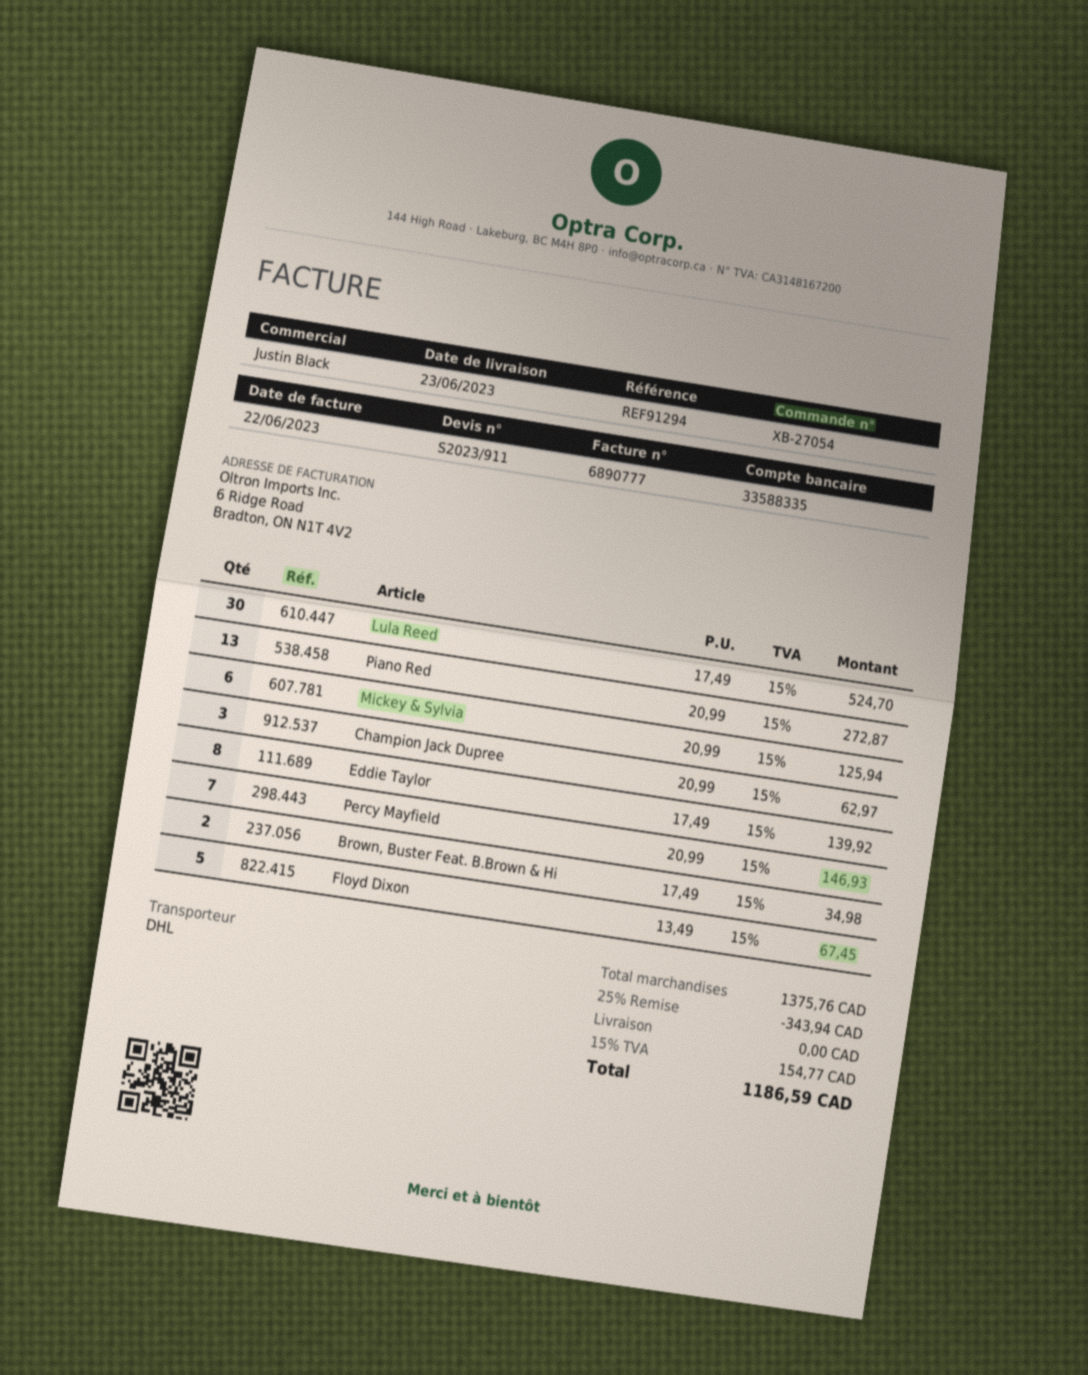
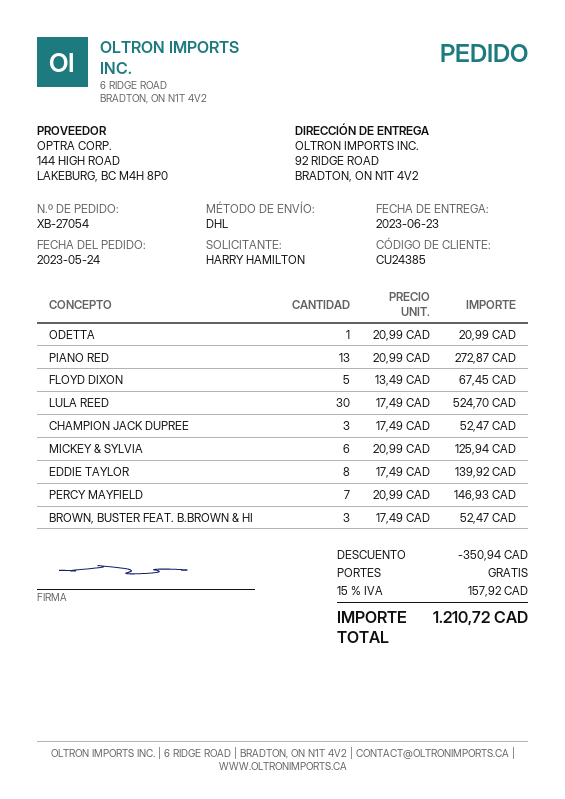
Champion Jack Dupree: 3 x 20.99 = 62.97 -> 3 x 17.49 = 52.47
Brown, Buster Feat. B.Brown & Hi: 2 x 17.49 = 34.98 -> 3 x 17.49 = 52.47
ODETTA: none -> 1 x 20.99 = 20.99
discount: 343.94 -> 350.94
tax: 15% = 154.77 -> 15% = 157.92
total: 1186.59 -> 1210.72

